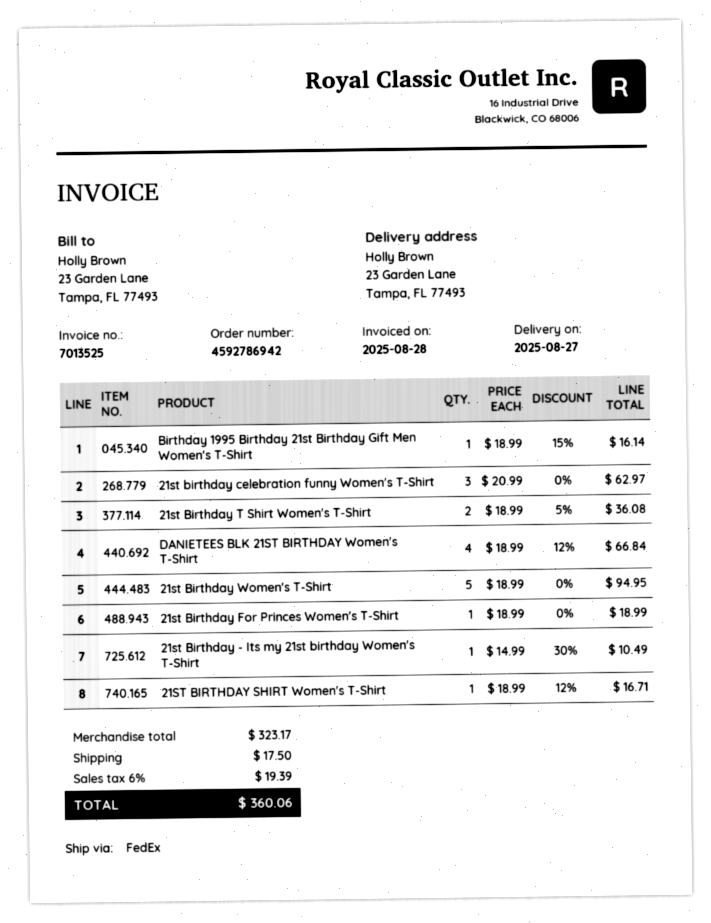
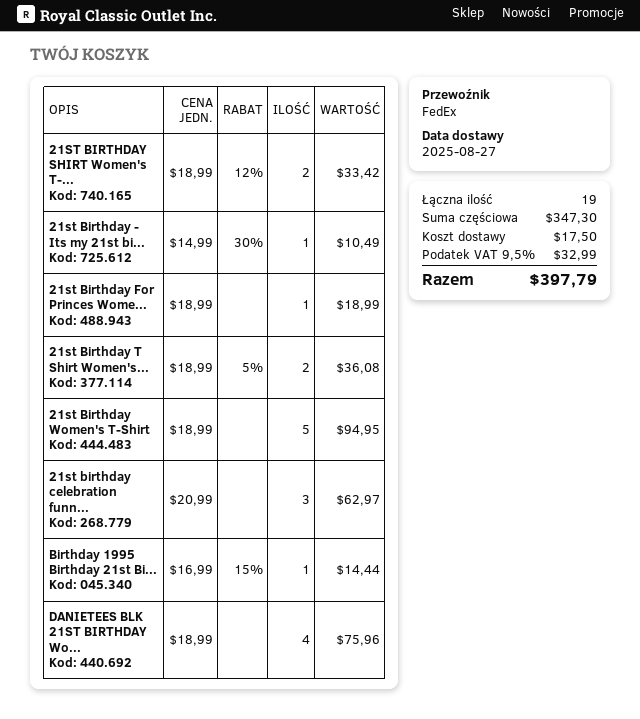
Birthday 1995 Birthday 21st Birthday Gift Men Women's T-Shirt: 1 x 18.99 - 15% = 16.14 -> 1 x 16.99 - 15% = 14.44
DANIETEES BLK 21ST BIRTHDAY Women's T-Shirt: 4 x 18.99 - 12% = 66.84 -> 4 x 18.99 = 75.96
21ST BIRTHDAY SHIRT Women's T-Shirt: 1 x 18.99 - 12% = 16.71 -> 2 x 18.99 - 12% = 33.42
subtotal: 323.17 -> 347.30
tax: 6% = 19.39 -> 9.5% = 32.99
total: 360.06 -> 397.79

